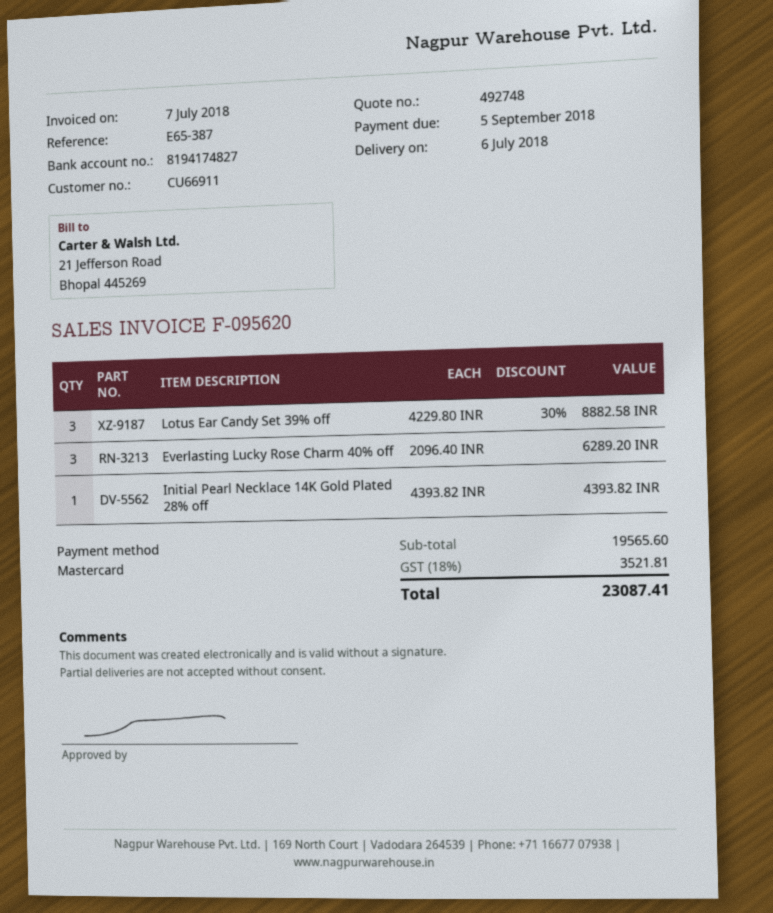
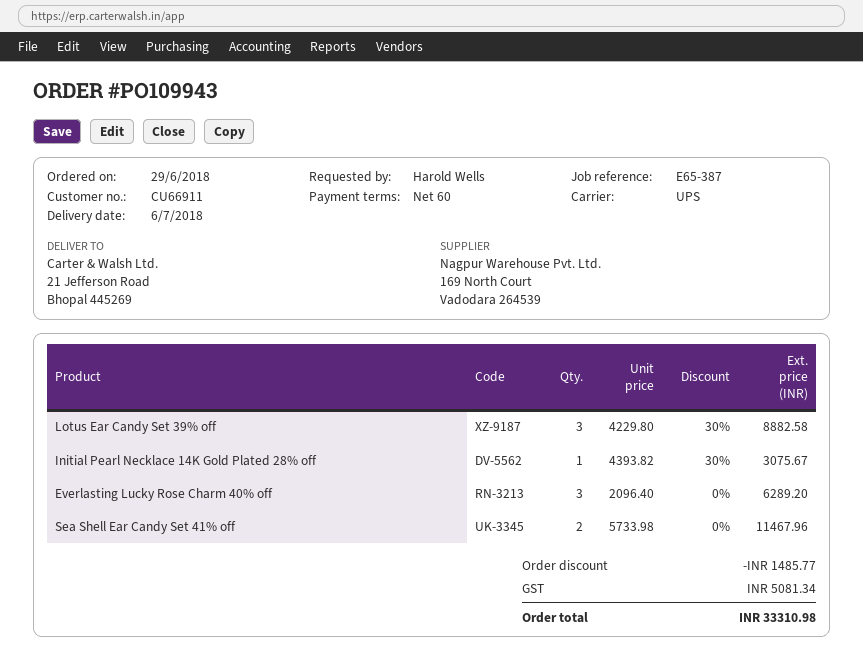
Initial Pearl Necklace 14K Gold Plated 28% off: 1 x 4393.82 = 4393.82 -> 1 x 4393.82 - 30% = 3075.67
Sea Shell Ear Candy Set 41% off: none -> 2 x 5733.98 = 11467.96
discount: none -> 1485.77
tax: 3521.81 -> 5081.34
total: 23087.41 -> 33310.98

